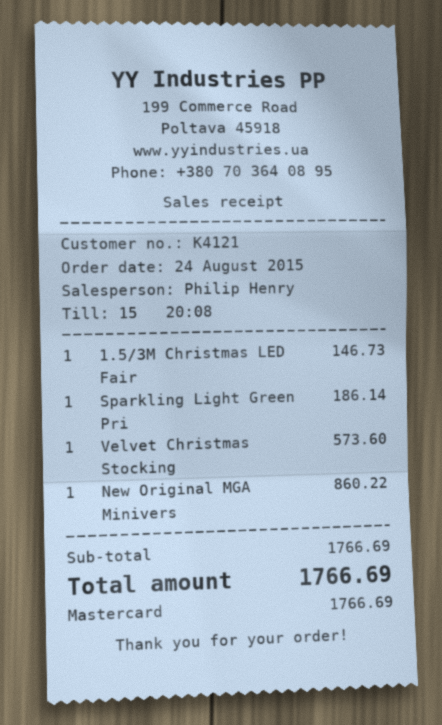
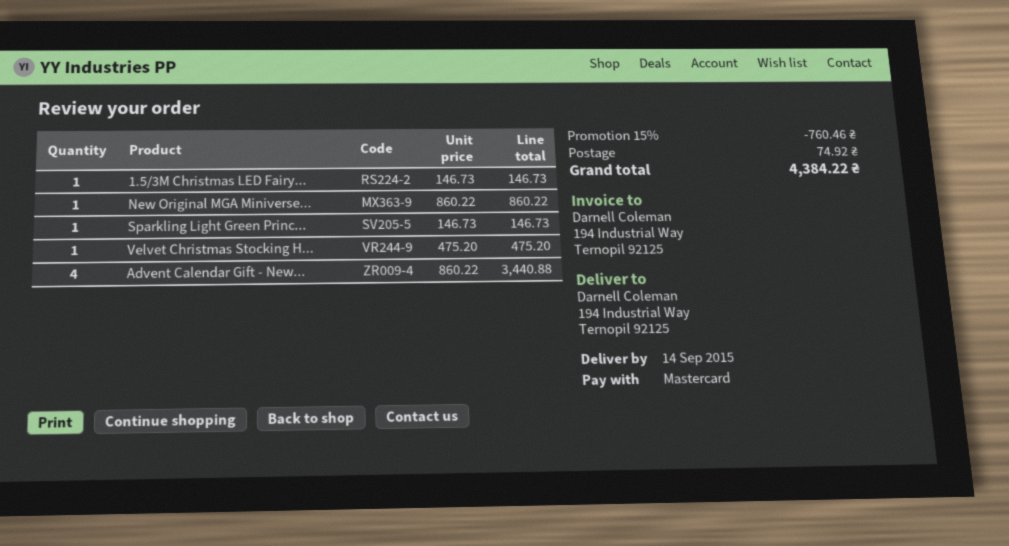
Sparkling Light Green Pri: 1 x 186.14 = 186.14 -> 1 x 146.73 = 146.73
Velvet Christmas Stocking: 1 x 573.60 = 573.60 -> 1 x 475.20 = 475.20
Advent Calendar Gift - New...: none -> 4 x 860.22 = 3440.88
discount: none -> 15% = 760.46
shipping: none -> 74.92
total: 1766.69 -> 4384.22

